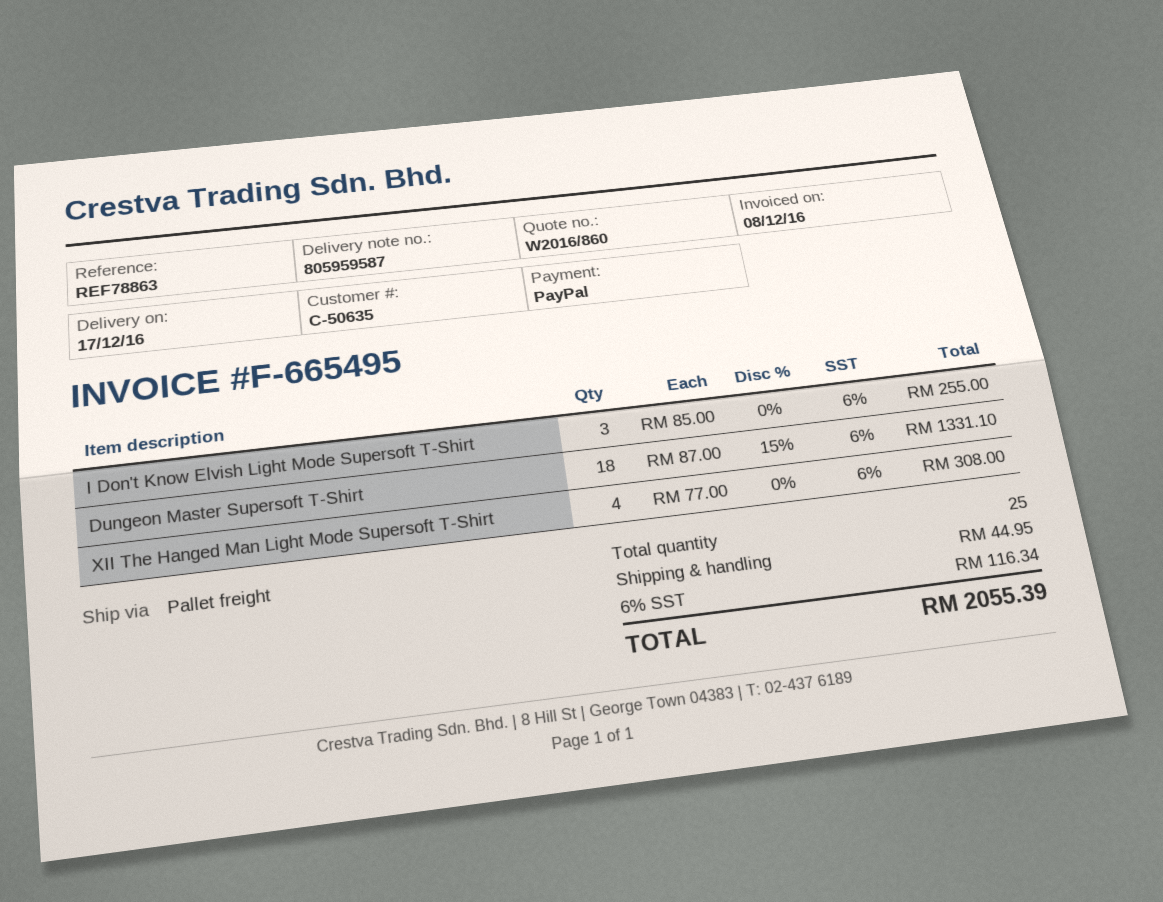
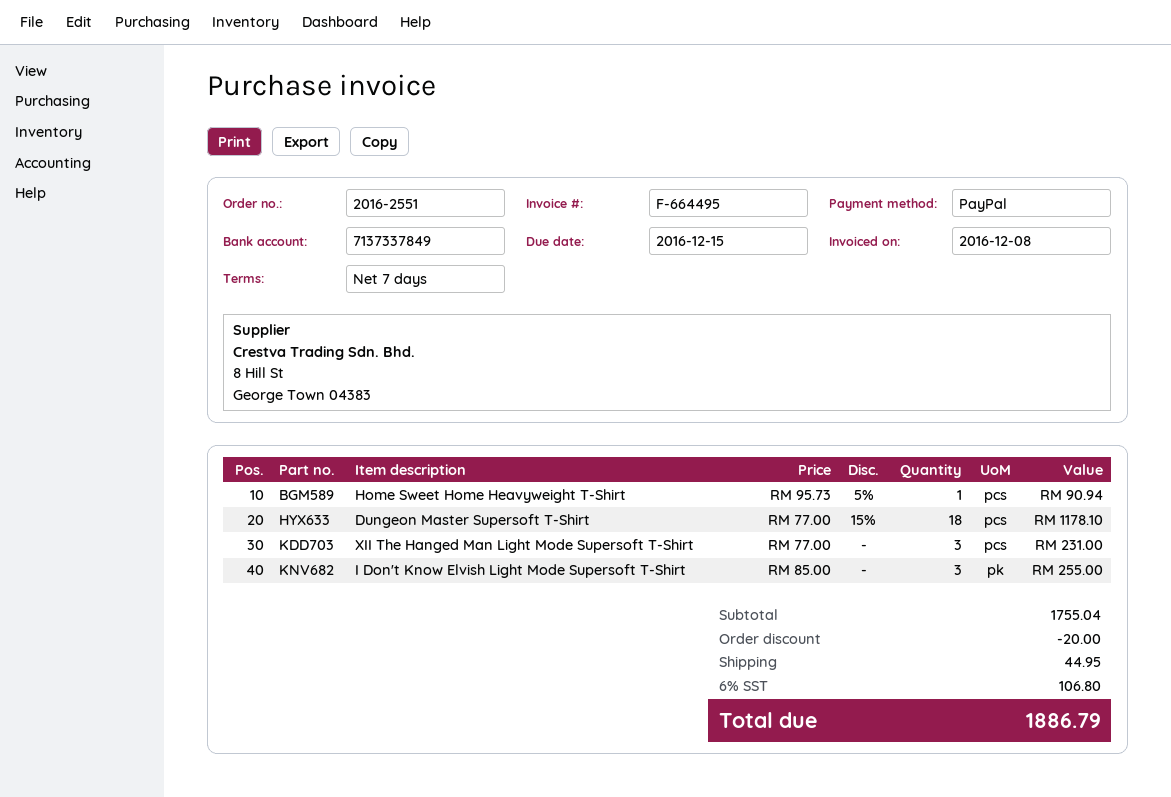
invoice number: F-665495 -> F-664495
Dungeon Master Supersoft T-Shirt: 18 x 87.00 - 15% = 1331.10 -> 18 x 77.00 - 15% = 1178.10
XII The Hanged Man Light Mode Supersoft T-Shirt: 4 x 77.00 = 308.00 -> 3 x 77.00 = 231.00
Home Sweet Home Heavyweight T-Shirt: none -> 1 x 95.73 - 5% = 90.94
discount: none -> 20.00
tax: 6% = 116.34 -> 6% = 106.80
total: 2055.39 -> 1886.79

